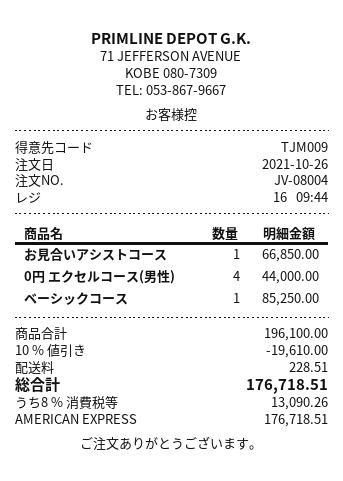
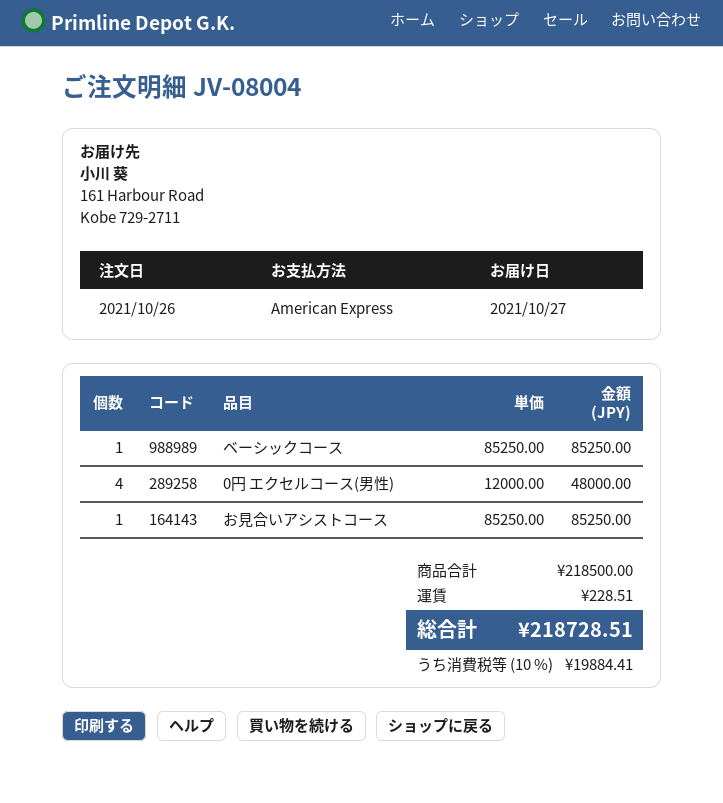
お見合いアシストコース: 1 for 66850.00 -> 1 for 85250.00
0円 エクセルコース(男性): 4 for 44000.00 -> 4 for 48000.00
subtotal: 196100.00 -> 218500.00
discount: 10% = 19610.00 -> none
tax: 8% = 13090.26 -> 10% = 19884.41
total: 176718.51 -> 218728.51

